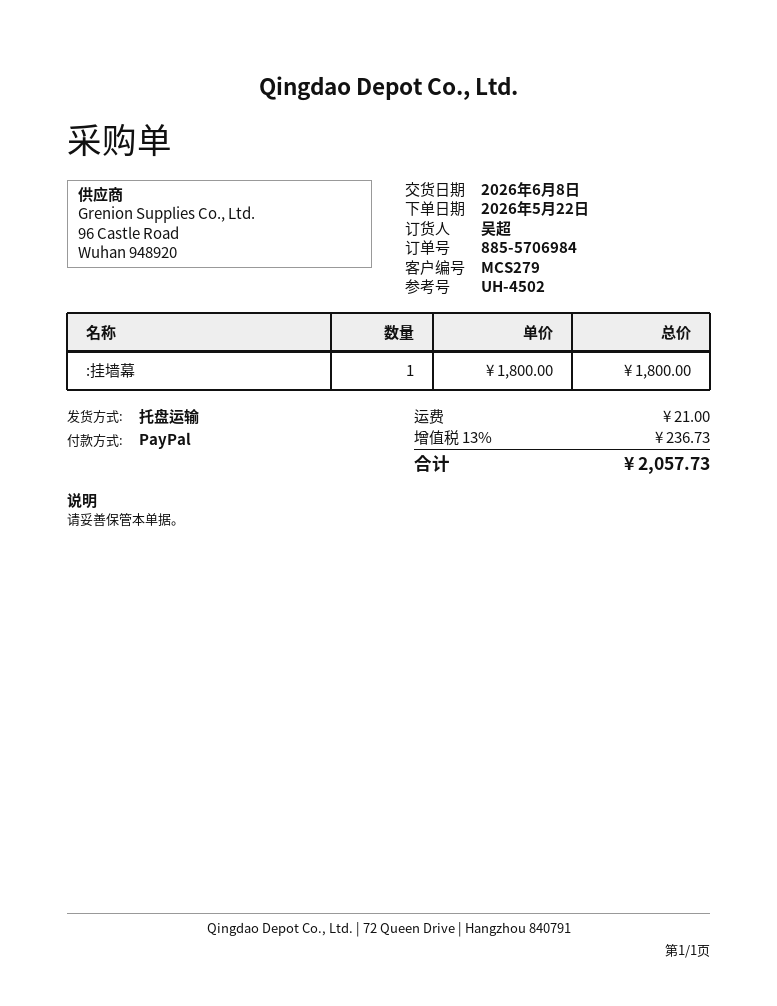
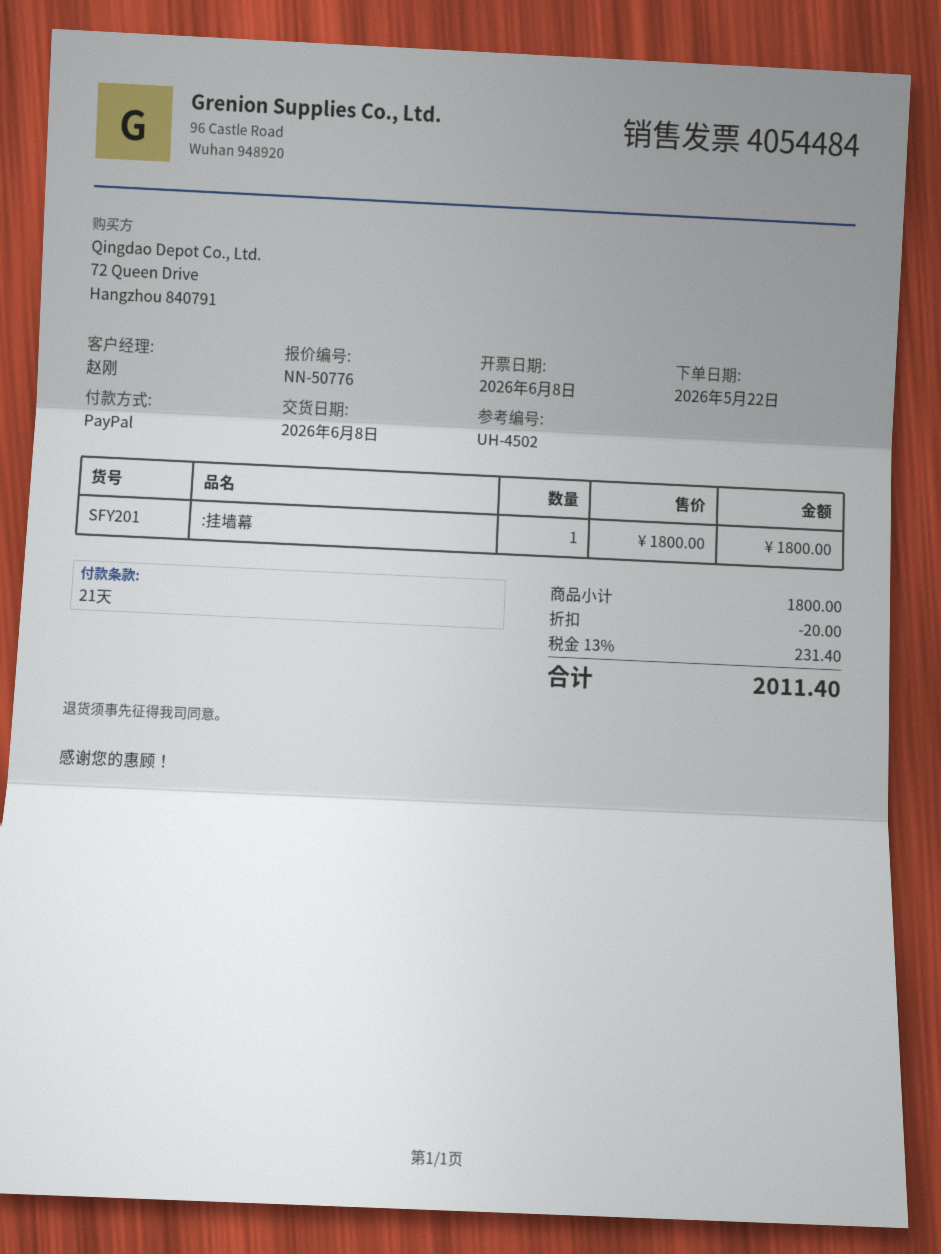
discount: none -> 20.00
shipping: 21.00 -> none
tax: 13% = 236.73 -> 13% = 231.40
total: 2057.73 -> 2011.40

